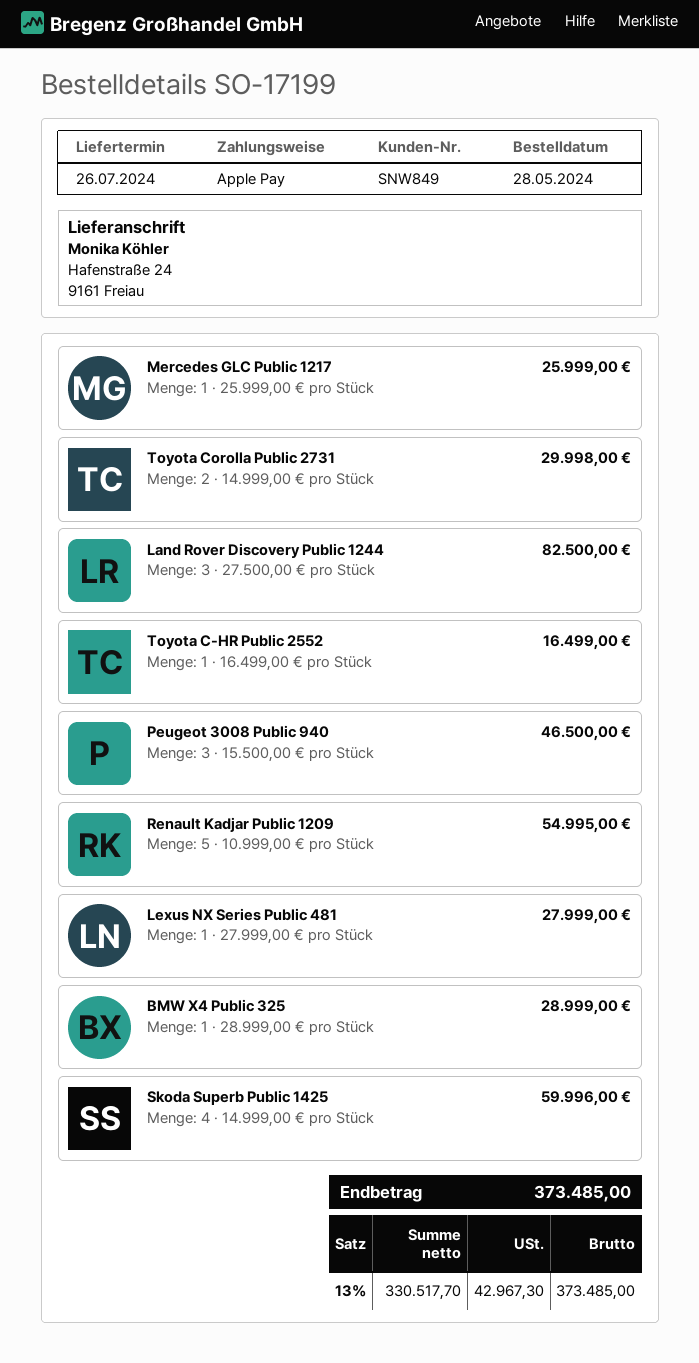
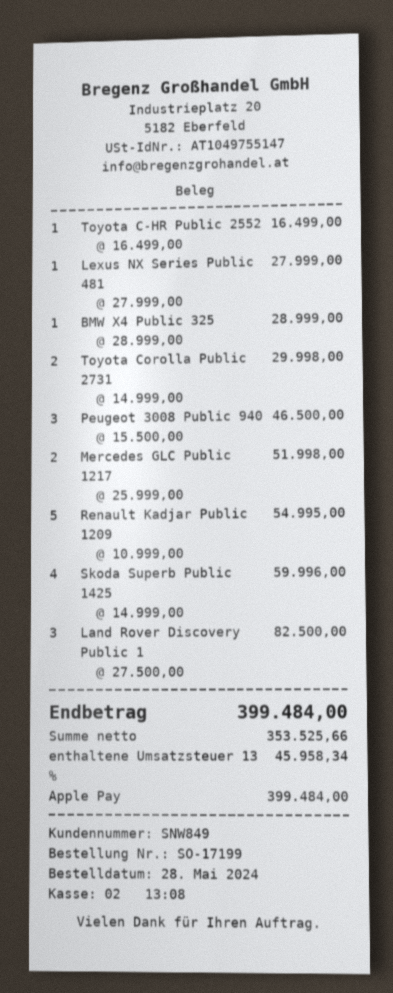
Mercedes GLC Public 1217: 1 x 25999.00 = 25999.00 -> 2 x 25999.00 = 51998.00
net: 330517.70 -> 353525.66
tax: 13% = 42967.30 -> 13% = 45958.34
total: 373485.00 -> 399484.00

